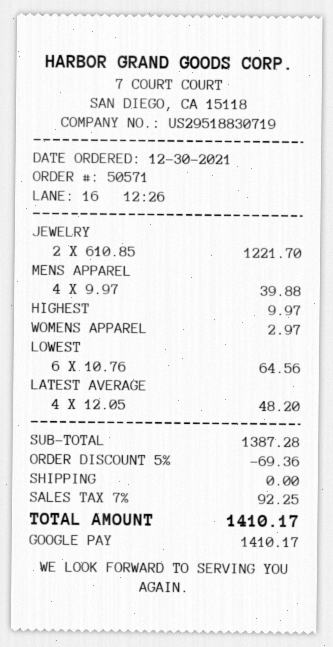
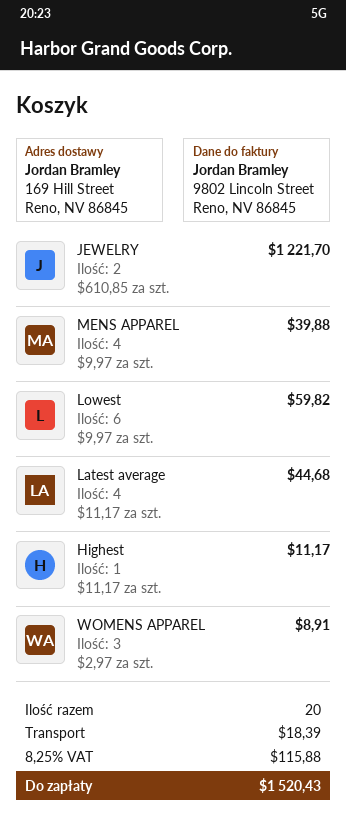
HIGHEST: 1 x 9.97 = 9.97 -> 1 x 11.17 = 11.17
WOMENS APPAREL: 1 x 2.97 = 2.97 -> 3 x 2.97 = 8.91
LOWEST: 6 x 10.76 = 64.56 -> 6 x 9.97 = 59.82
LATEST AVERAGE: 4 x 12.05 = 48.20 -> 4 x 11.17 = 44.68
discount: 5% = 69.36 -> none
shipping: 0.00 -> 18.39
tax: 7% = 92.25 -> 8.25% = 115.88
total: 1410.17 -> 1520.43

